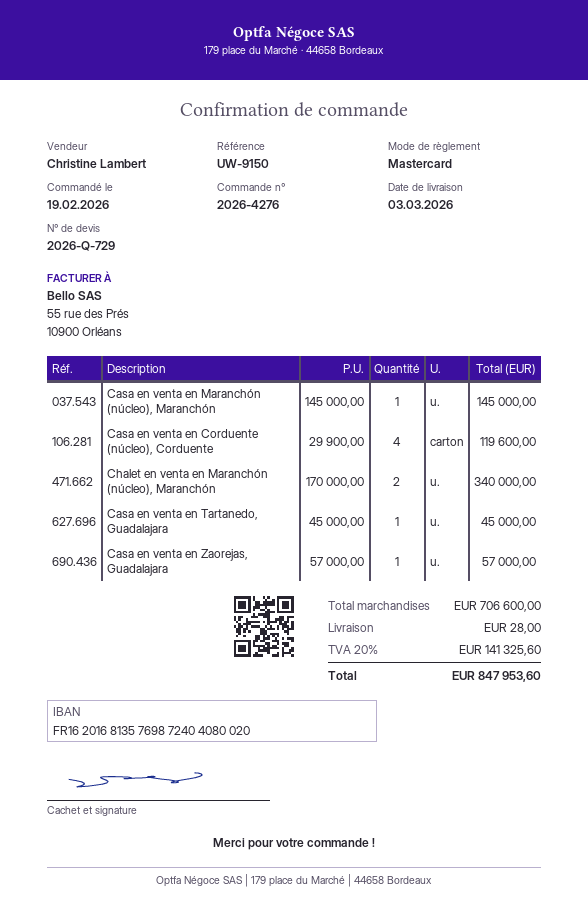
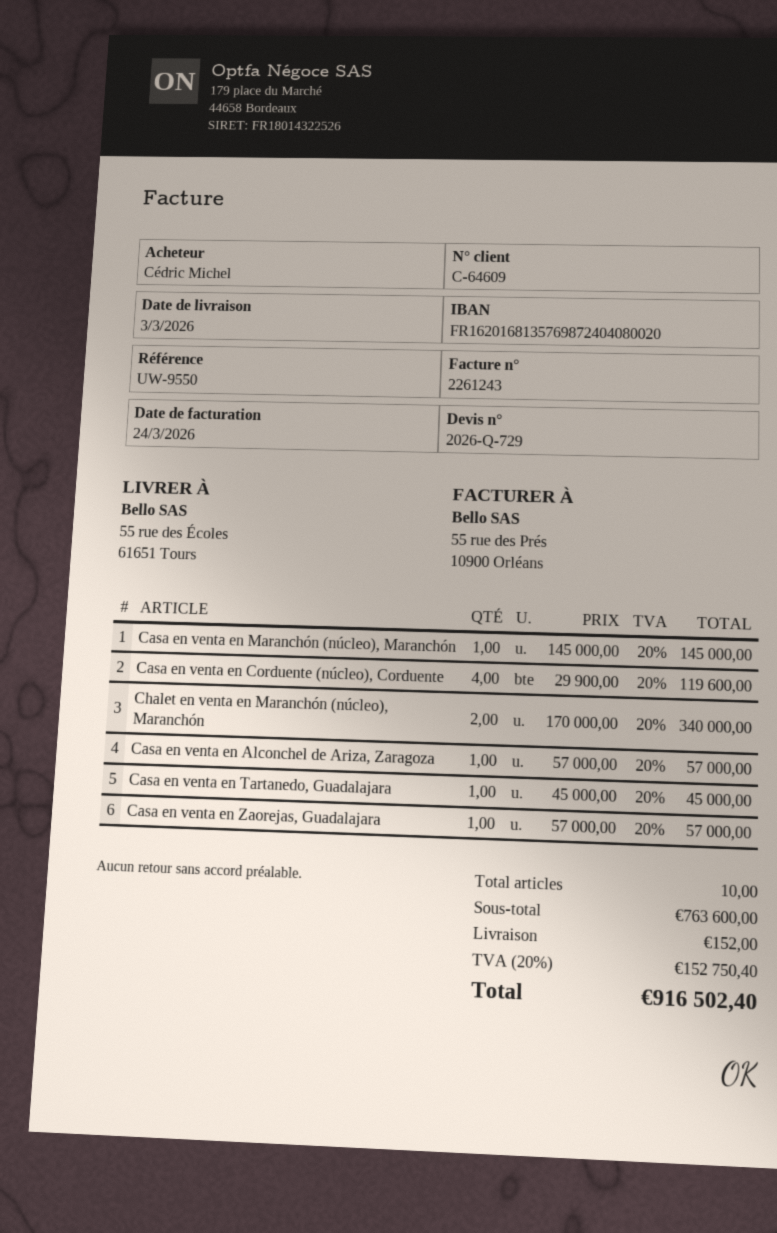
reference: UW-9150 -> UW-9550
Casa en venta en Alconchel de Ariza, Zaragoza: none -> 1 x 57000.00 = 57000.00
subtotal: 706600.00 -> 763600.00
shipping: 28.00 -> 152.00
tax: 20% = 141325.60 -> 20% = 152750.40
total: 847953.60 -> 916502.40

